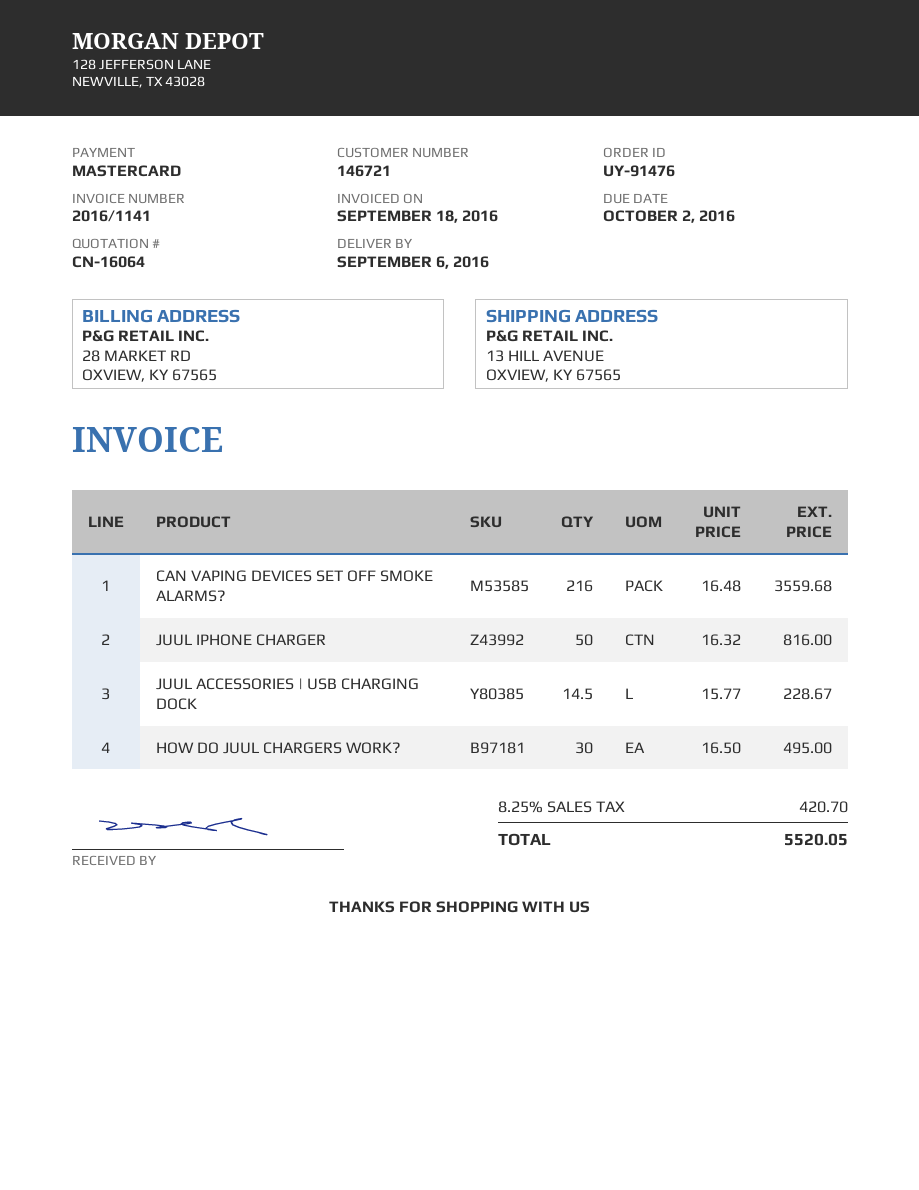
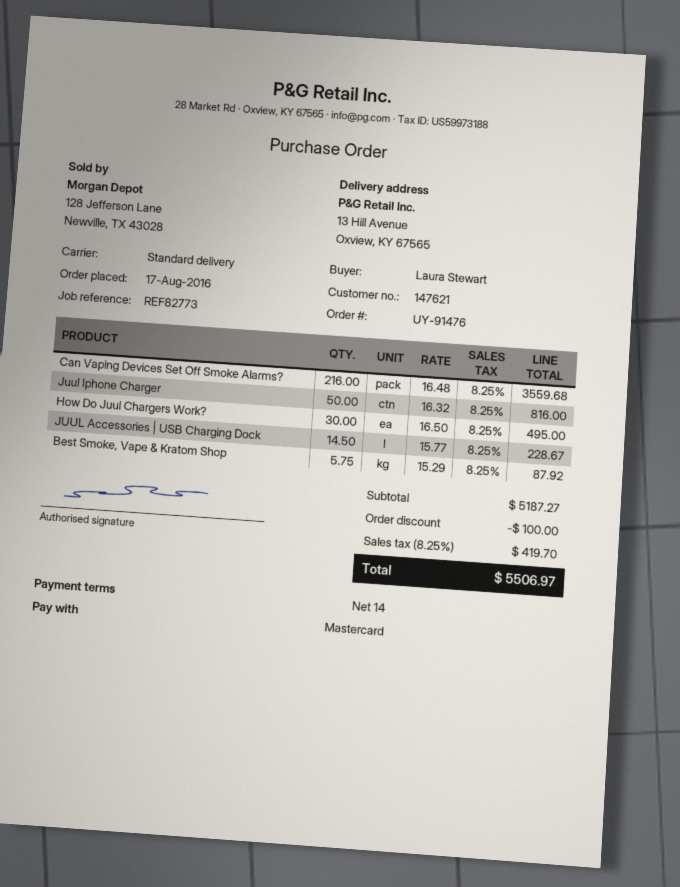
customer number: 146721 -> 147621
Best Smoke, Vape & Kratom Shop: none -> 5.75 x 15.29 = 87.92
discount: none -> 100.00
tax: 8.25% = 420.70 -> 8.25% = 419.70
total: 5520.05 -> 5506.97

